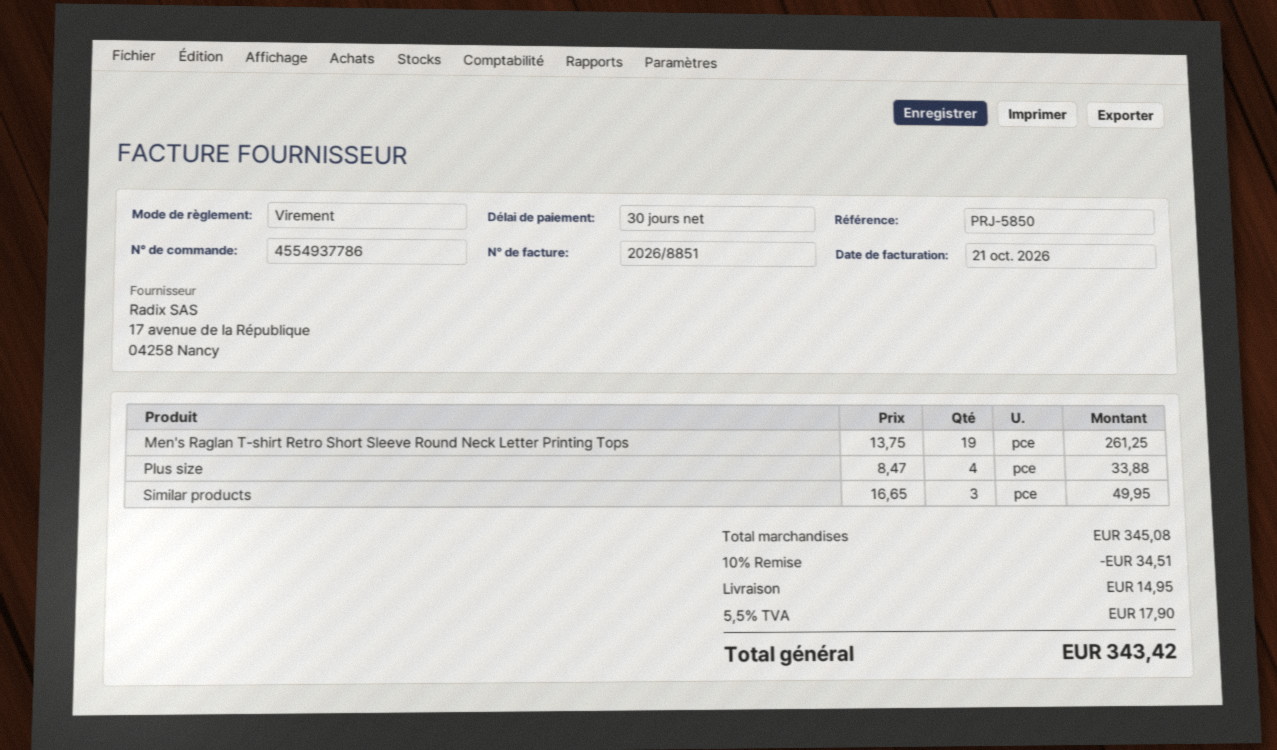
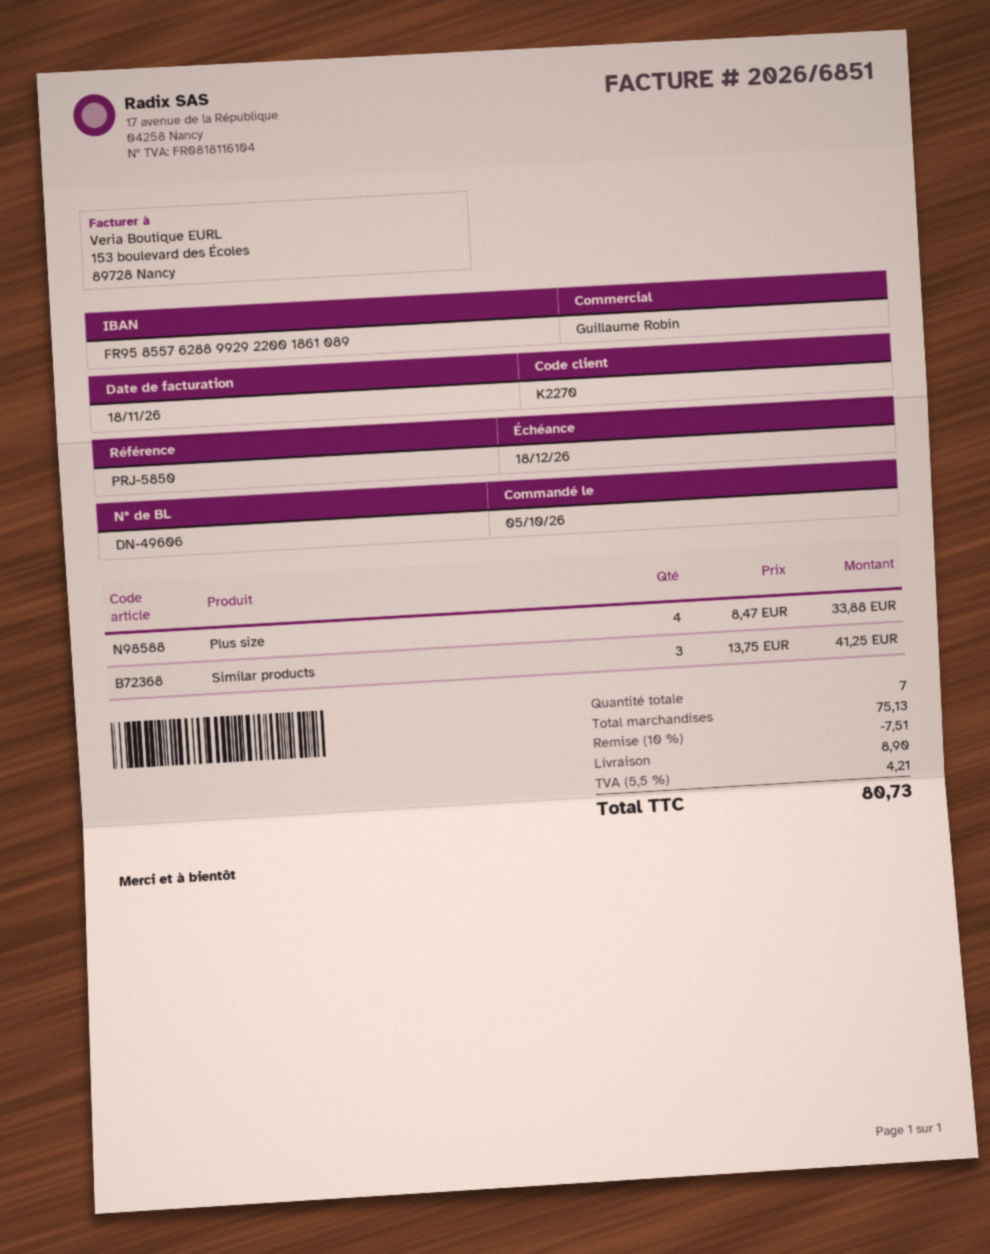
invoice number: 2026/8851 -> 2026/6851
invoice date: 2026-10-21 -> 2026-11-18
Men's Raglan T-shirt Retro Short Sleeve Round Neck Letter Printing Tops: 19 x 13.75 = 261.25 -> none
Similar products: 3 x 16.65 = 49.95 -> 3 x 13.75 = 41.25
subtotal: 345.08 -> 75.13
discount: 10% = 34.51 -> 10% = 7.51
shipping: 14.95 -> 8.90
tax: 5.5% = 17.90 -> 5.5% = 4.21
total: 343.42 -> 80.73

